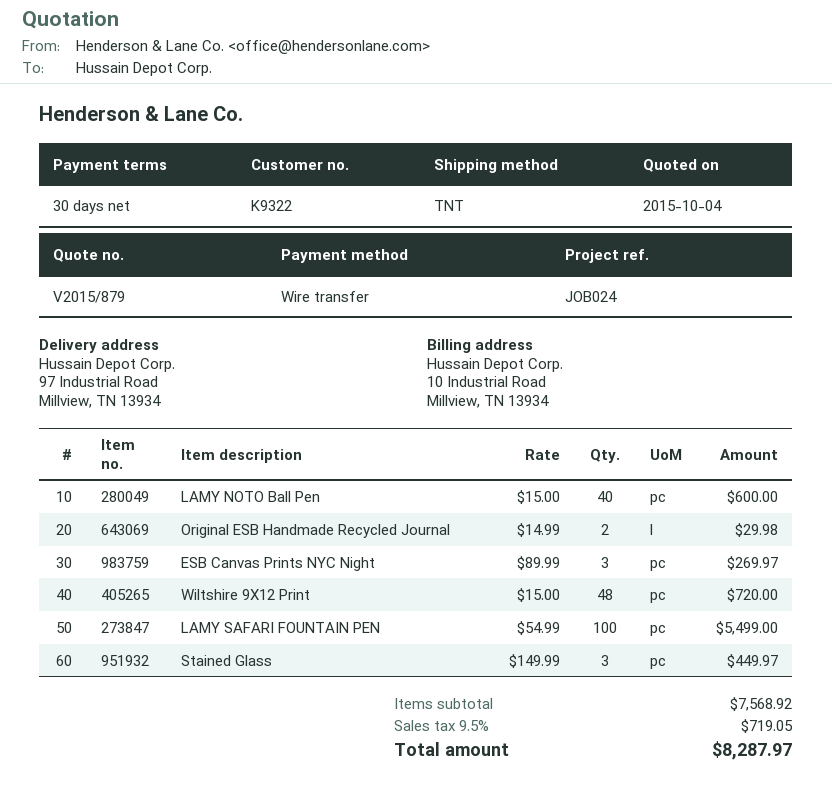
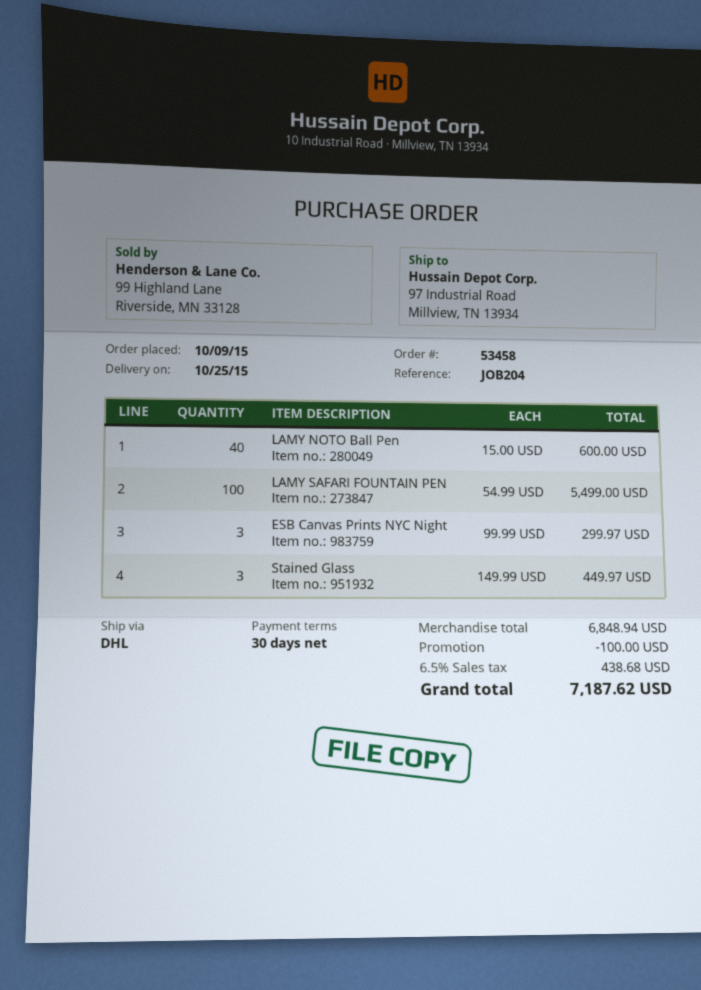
reference: JOB024 -> JOB204
shipping method: TNT -> DHL
Original ESB Handmade Recycled Journal: 2 x 14.99 = 29.98 -> none
ESB Canvas Prints NYC Night: 3 x 89.99 = 269.97 -> 3 x 99.99 = 299.97
Wiltshire 9X12 Print: 48 x 15.00 = 720.00 -> none
subtotal: 7568.92 -> 6848.94
discount: none -> 100.00
tax: 9.5% = 719.05 -> 6.5% = 438.68
total: 8287.97 -> 7187.62

